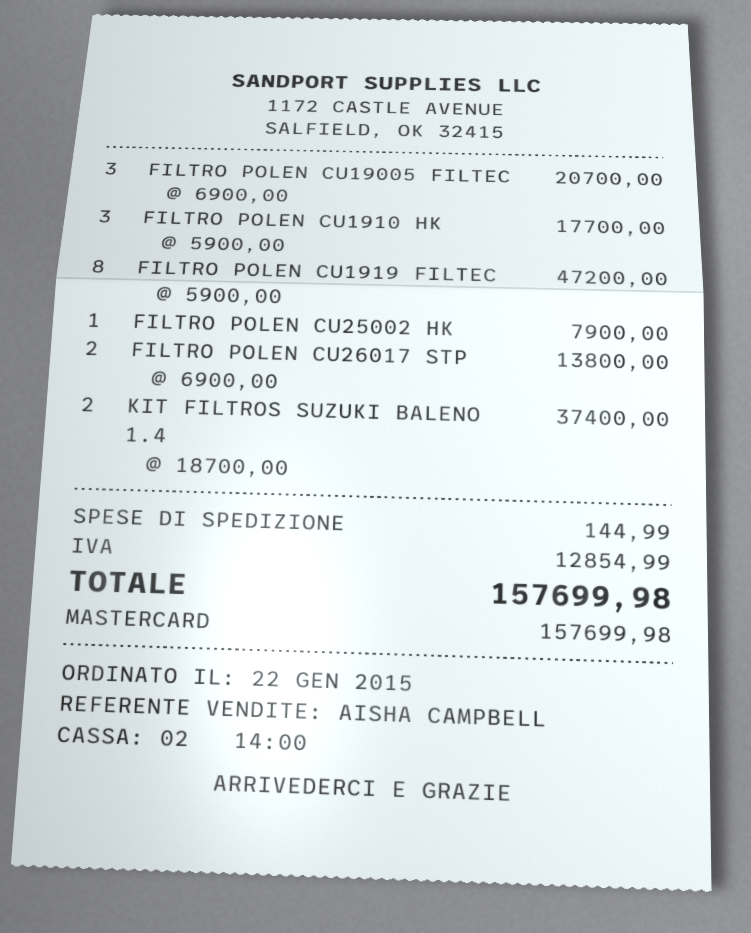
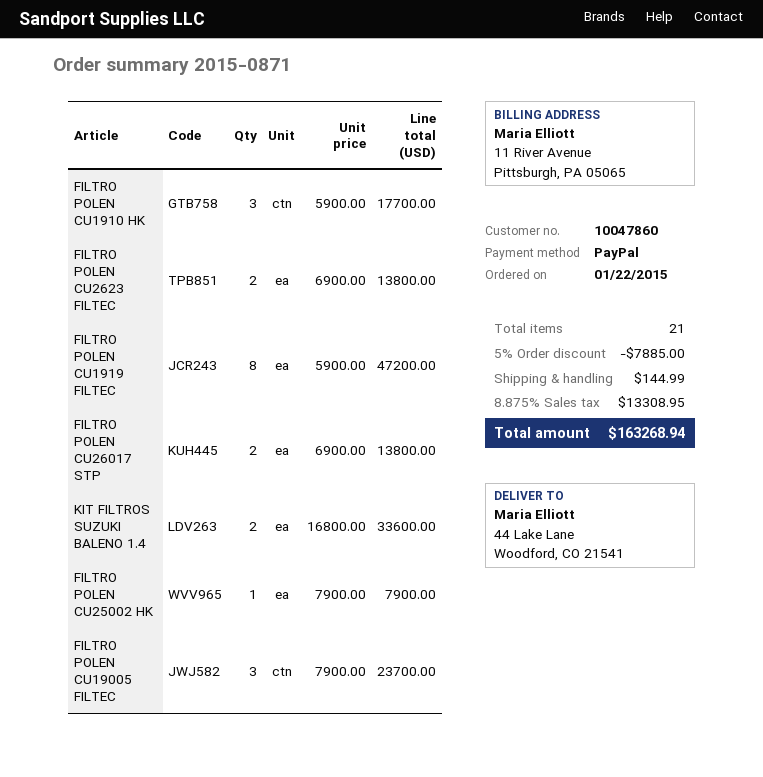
payment method: Mastercard -> PayPal
FILTRO POLEN CU19005 FILTEC: 3 x 6900.00 = 20700.00 -> 3 x 7900.00 = 23700.00
KIT FILTROS SUZUKI BALENO 1.4: 2 x 18700.00 = 37400.00 -> 2 x 16800.00 = 33600.00
FILTRO POLEN CU2623 FILTEC: none -> 2 x 6900.00 = 13800.00
discount: none -> 5% = 7885.00
tax: 12854.99 -> 13308.95
total: 157699.98 -> 163268.94

